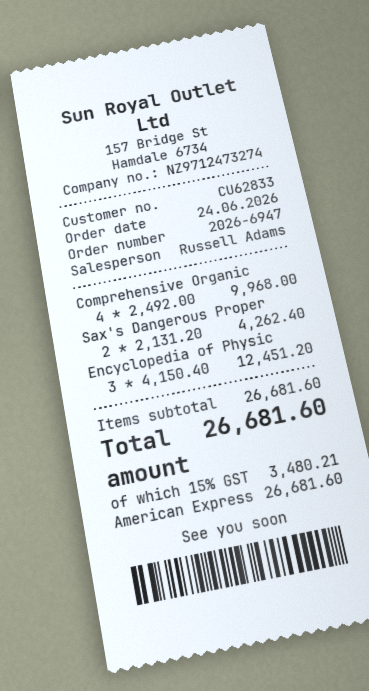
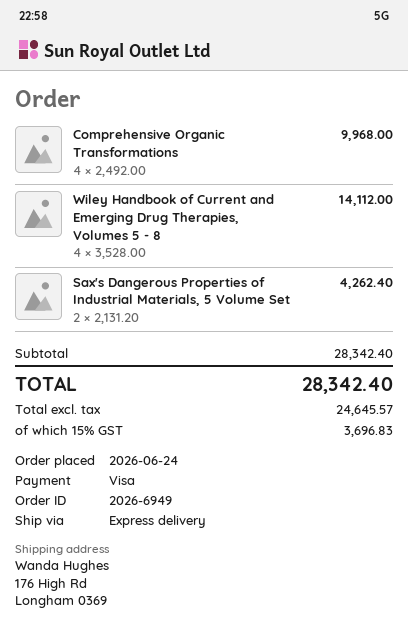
order number: 2026-6947 -> 2026-6949
payment method: American Express -> Visa
Encyclopedia of Physic: 3 x 4150.40 = 12451.20 -> none
Wiley Handbook of Current and Emerging Drug Therapies, Volumes 5 - 8: none -> 4 x 3528.00 = 14112.00
subtotal: 26681.60 -> 28342.40
tax: 15% = 3480.21 -> 15% = 3696.83
total: 26681.60 -> 28342.40

